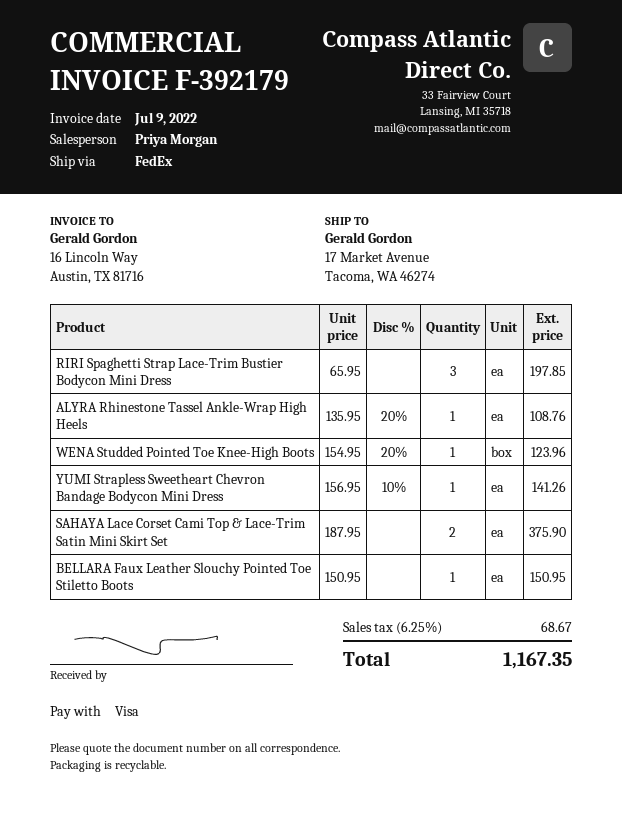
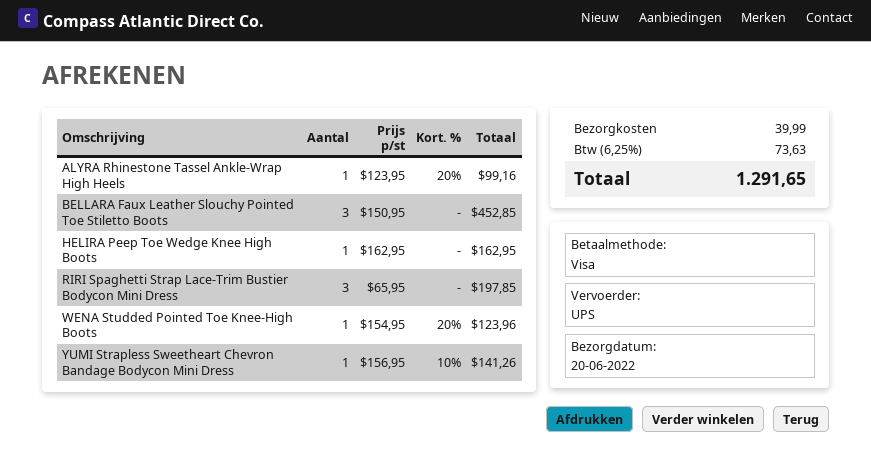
shipping method: FedEx -> UPS
ALYRA Rhinestone Tassel Ankle-Wrap High Heels: 1 x 135.95 - 20% = 108.76 -> 1 x 123.95 - 20% = 99.16
SAHAYA Lace Corset Cami Top & Lace-Trim Satin Mini Skirt Set: 2 x 187.95 = 375.90 -> none
BELLARA Faux Leather Slouchy Pointed Toe Stiletto Boots: 1 x 150.95 = 150.95 -> 3 x 150.95 = 452.85
HELIRA Peep Toe Wedge Knee High Boots: none -> 1 x 162.95 = 162.95
shipping: none -> 39.99
tax: 6.25% = 68.67 -> 6.25% = 73.63
total: 1167.35 -> 1291.65

